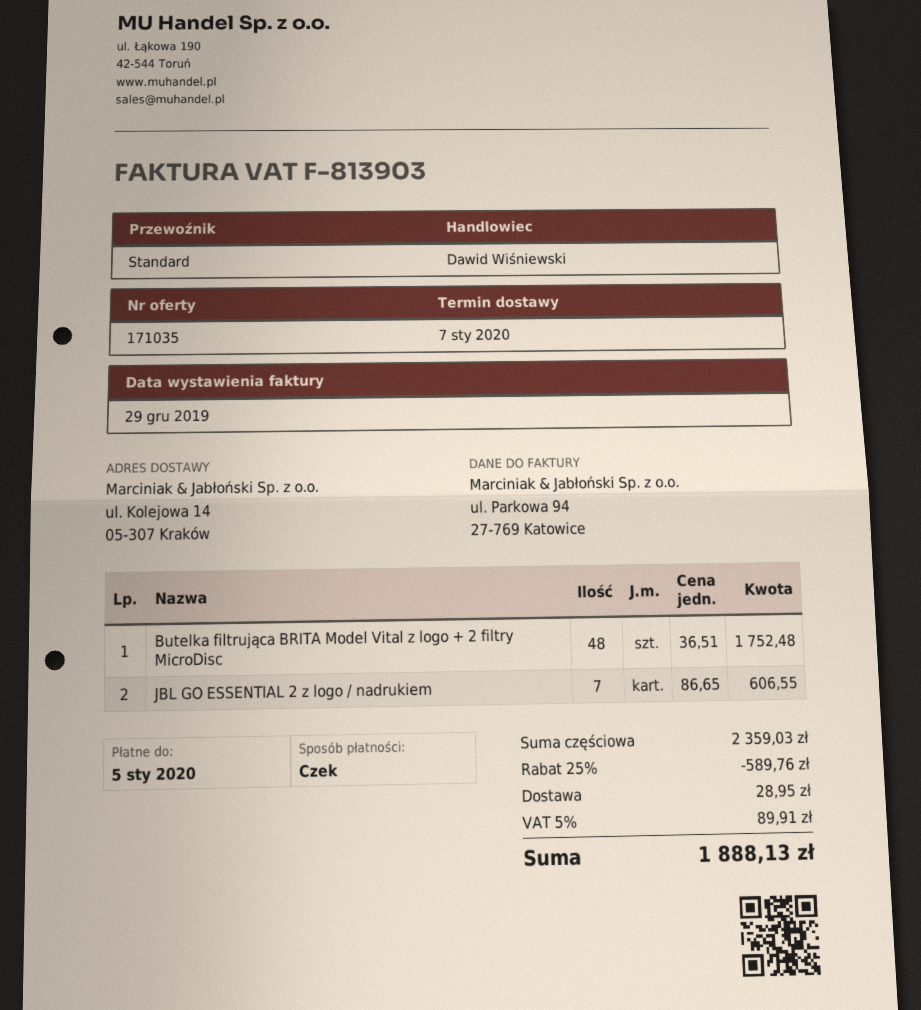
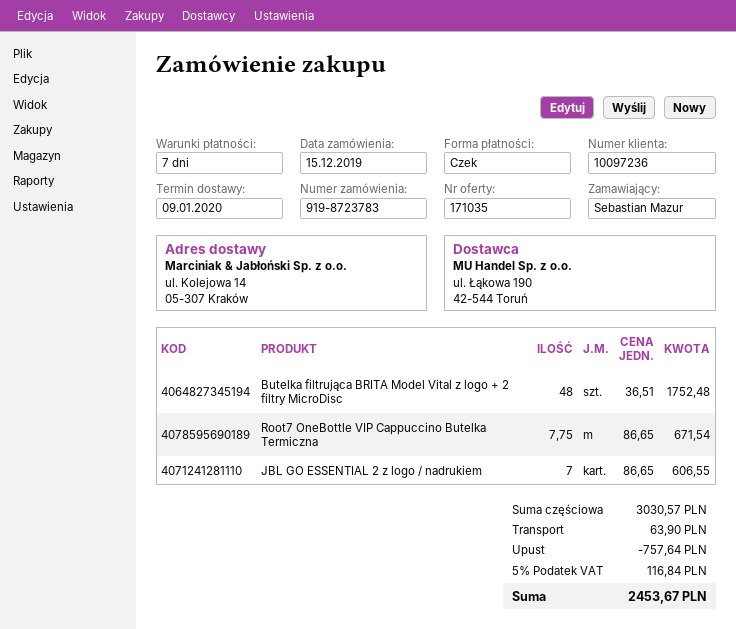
delivery date: 2020-01-07 -> 2020-01-09
Root7 OneBottle VIP Cappuccino Butelka Termiczna: none -> 7.75 x 86.65 = 671.54
subtotal: 2359.03 -> 3030.57
discount: 589.76 -> 757.64
shipping: 28.95 -> 63.90
tax: 5% = 89.91 -> 5% = 116.84
total: 1888.13 -> 2453.67

